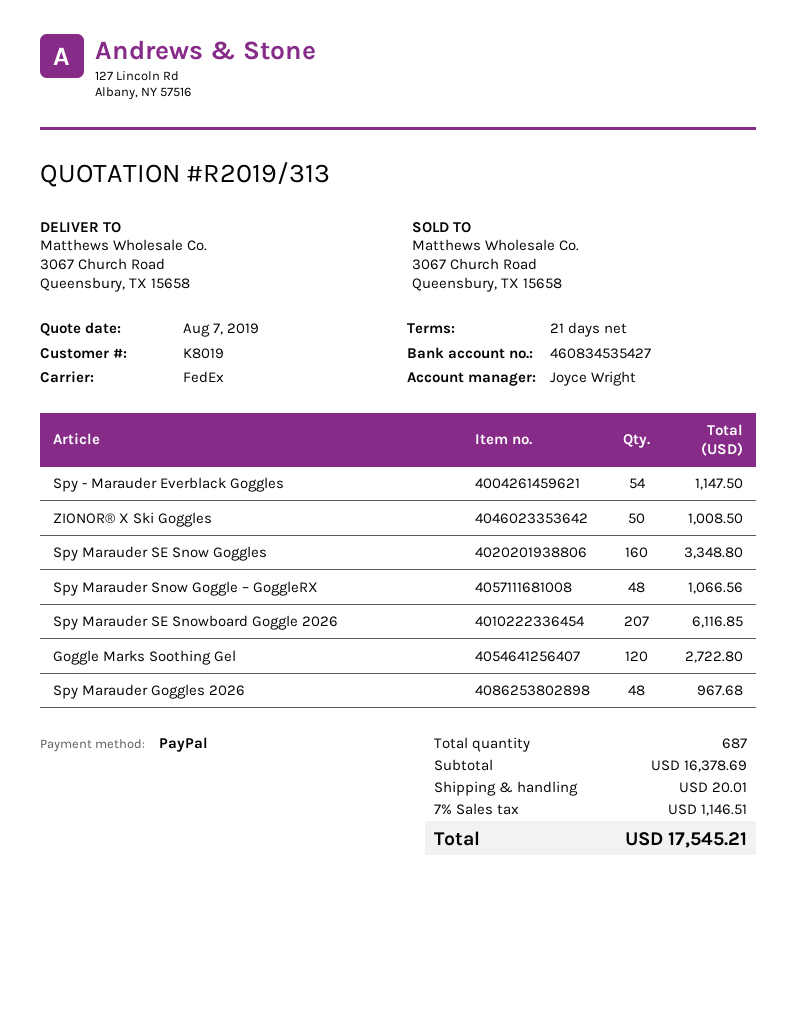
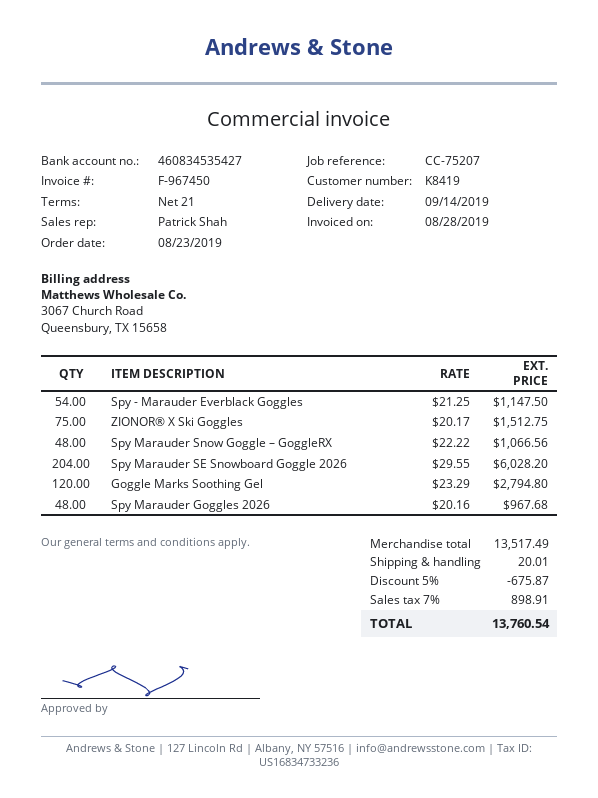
customer number: K8019 -> K8419
sales rep: Joyce Wright -> Patrick Shah
ZIONOR® X Ski Goggles: 50 for 1008.50 -> 75 for 1512.75
Spy Marauder SE Snow Goggles: 160 for 3348.80 -> none
Spy Marauder SE Snowboard Goggle 2026: 207 for 6116.85 -> 204 for 6028.20
Goggle Marks Soothing Gel: 120 for 2722.80 -> 120 for 2794.80
subtotal: 16378.69 -> 13517.49
discount: none -> 5% = 675.87
tax: 7% = 1146.51 -> 7% = 898.91
total: 17545.21 -> 13760.54

